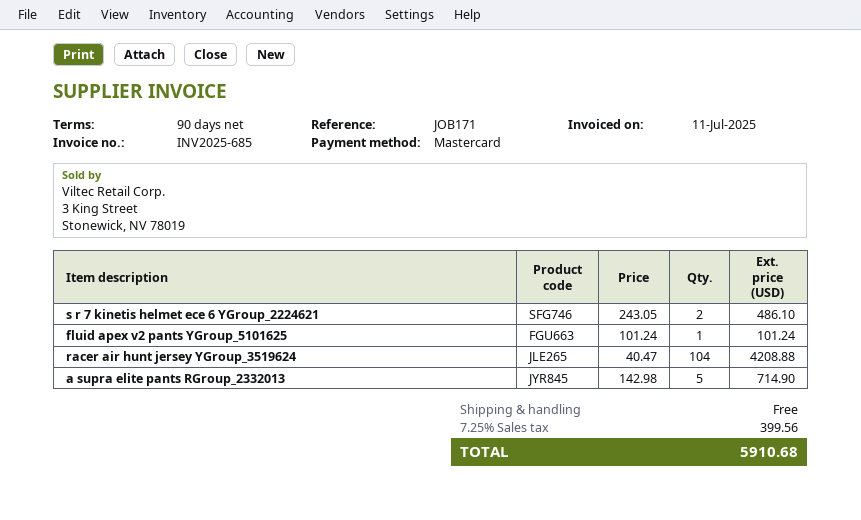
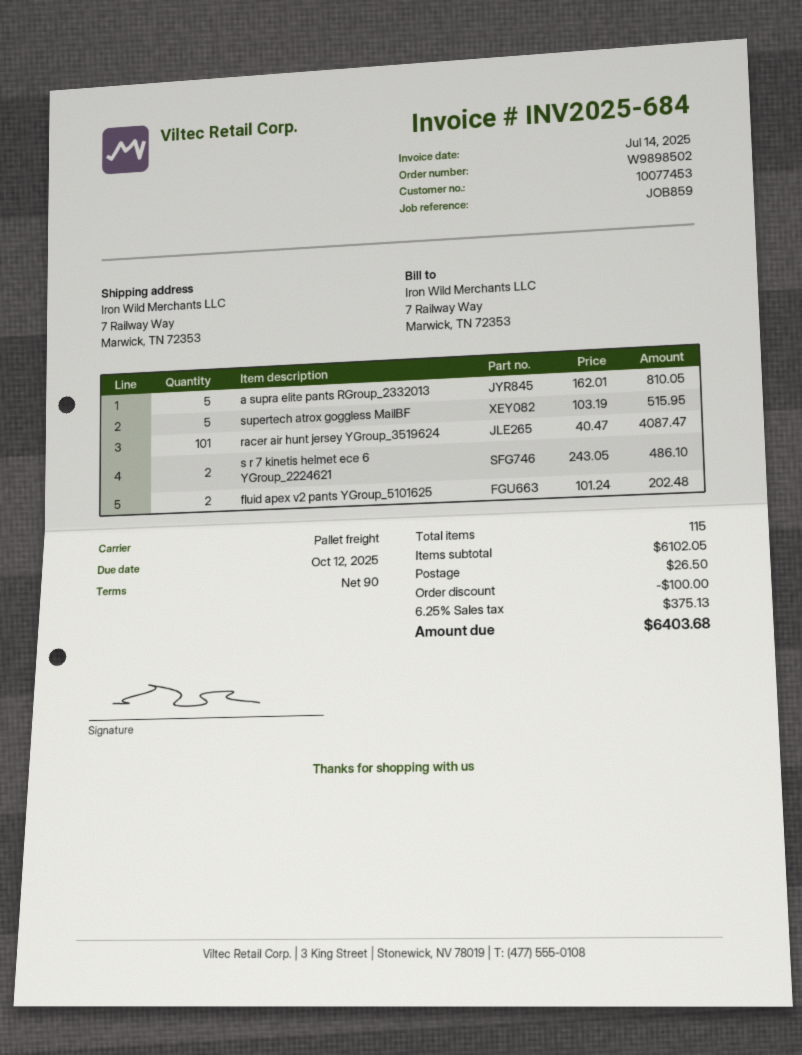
invoice number: INV2025-685 -> INV2025-684
invoice date: 2025-07-11 -> 2025-07-14
reference: JOB171 -> JOB859
fluid apex v2 pants YGroup_5101625: 1 x 101.24 = 101.24 -> 2 x 101.24 = 202.48
racer air hunt jersey YGroup_3519624: 104 x 40.47 = 4208.88 -> 101 x 40.47 = 4087.47
a supra elite pants RGroup_2332013: 5 x 142.98 = 714.90 -> 5 x 162.01 = 810.05
supertech atrox goggless MailBF: none -> 5 x 103.19 = 515.95
discount: none -> 100.00
shipping: 0.00 -> 26.50
tax: 7.25% = 399.56 -> 6.25% = 375.13
total: 5910.68 -> 6403.68

